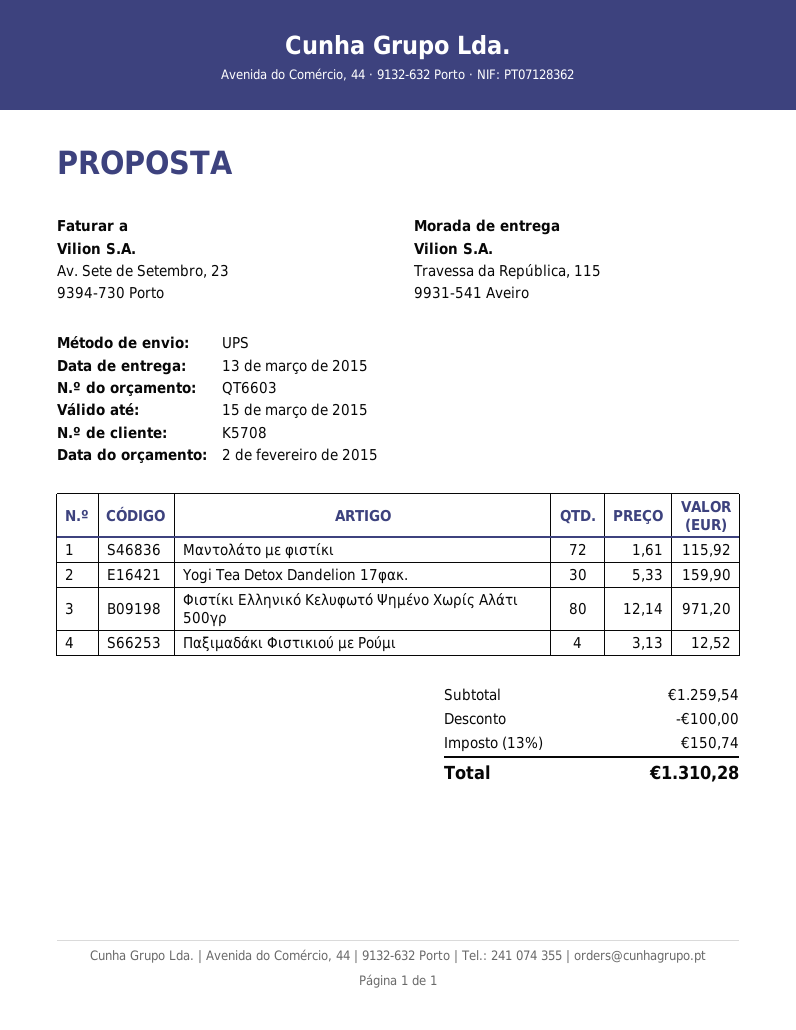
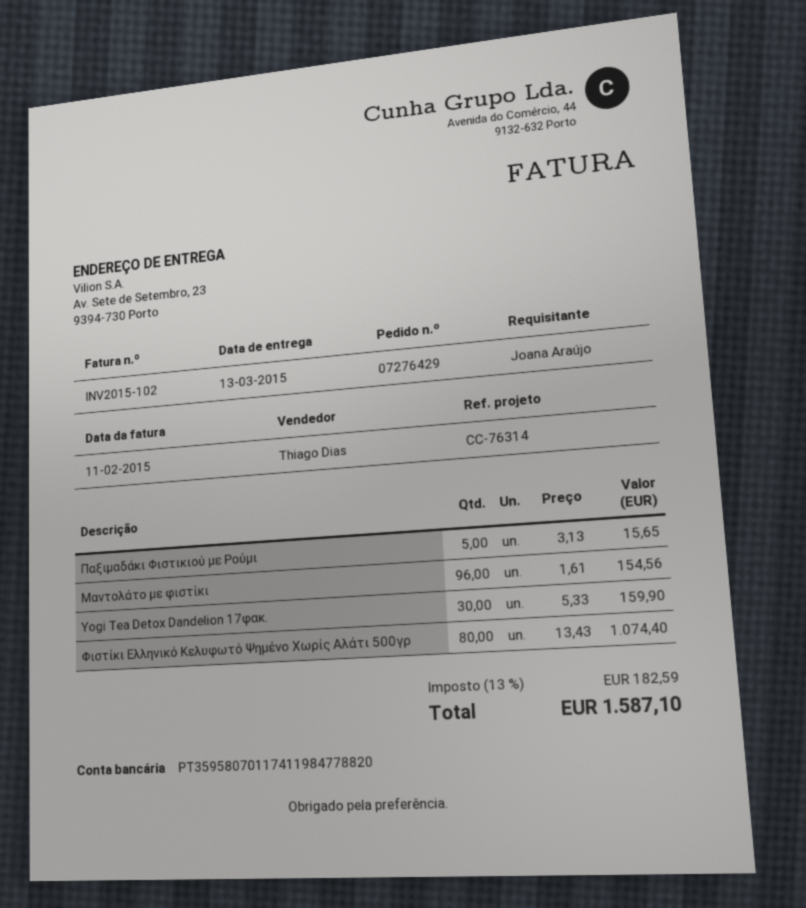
ship to: Travessa da República, 115, 9931-541 Aveiro -> Av. Sete de Setembro, 23, 9394-730 Porto
Μαντολάτο με φιστίκι: 72 x 1.61 = 115.92 -> 96 x 1.61 = 154.56
Φιστίκι Ελληνικό Κελυφωτό Ψημένο Χωρίς Αλάτι 500γρ: 80 x 12.14 = 971.20 -> 80 x 13.43 = 1074.40
Παξιμαδάκι Φιστικιού με Ρούμι: 4 x 3.13 = 12.52 -> 5 x 3.13 = 15.65
discount: 100.00 -> none
tax: 13% = 150.74 -> 13% = 182.59
total: 1310.28 -> 1587.10

